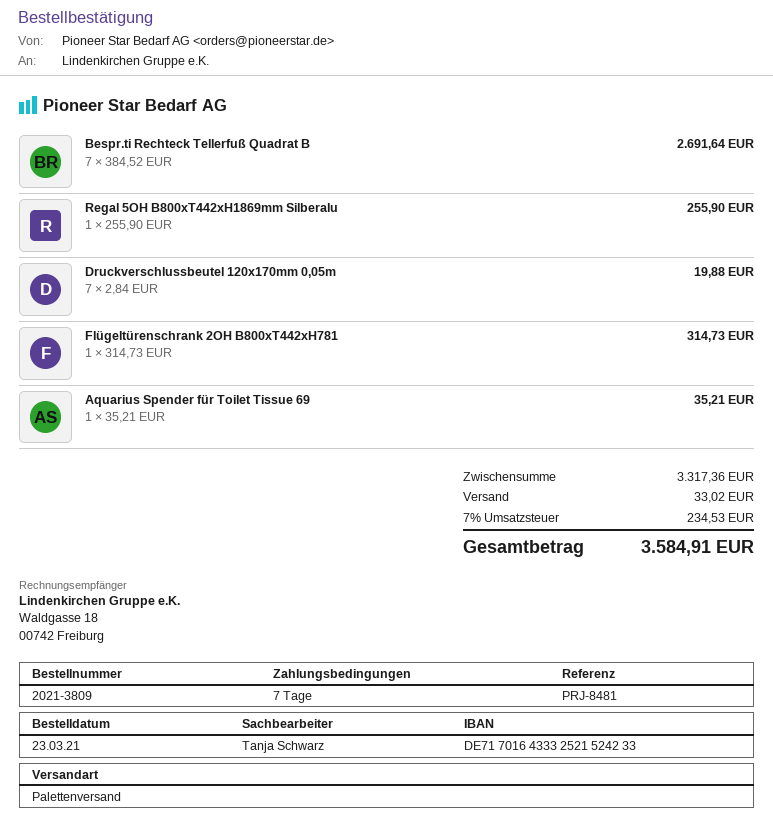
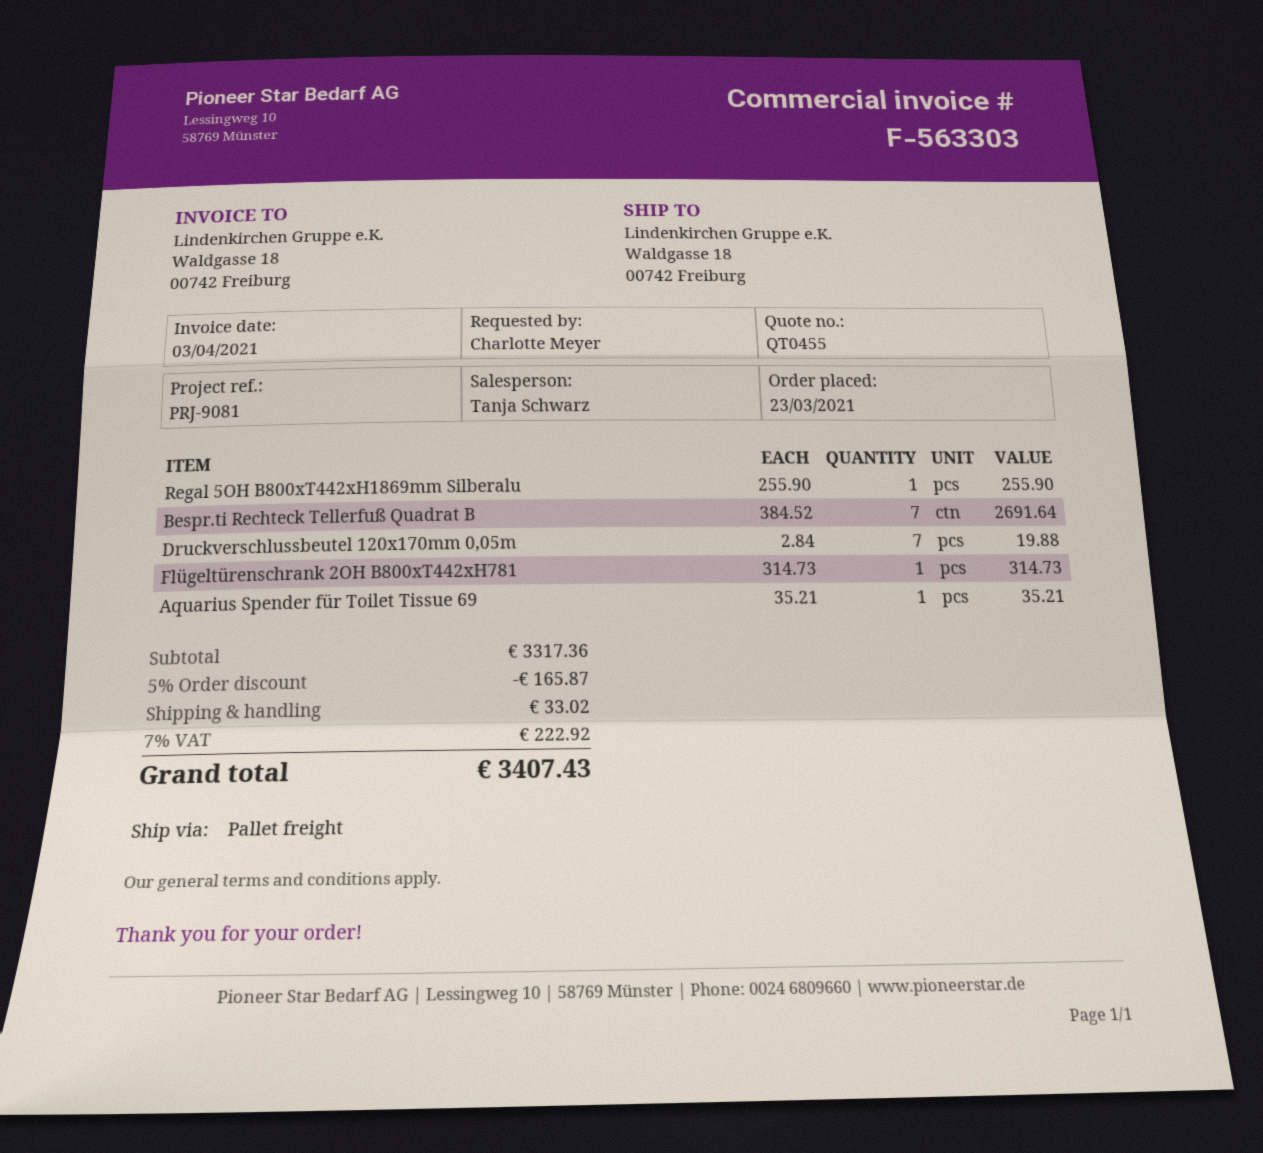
reference: PRJ-8481 -> PRJ-9081
discount: none -> 5% = 165.87
tax: 7% = 234.53 -> 7% = 222.92
total: 3584.91 -> 3407.43

